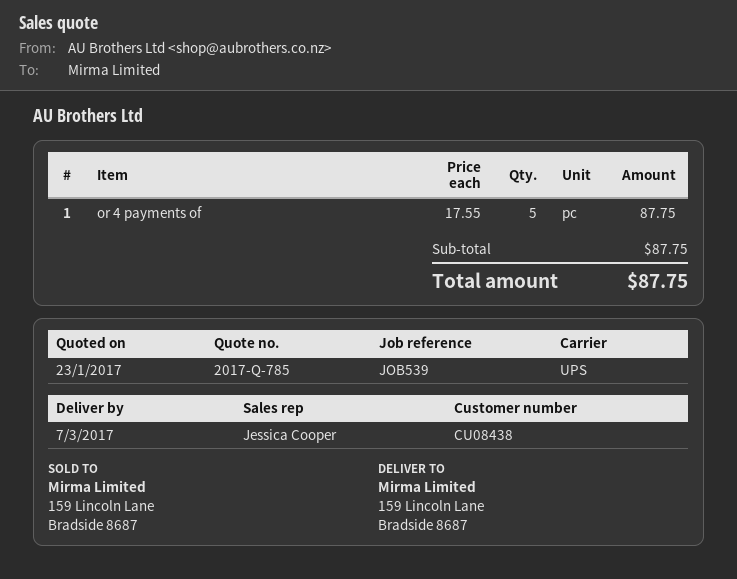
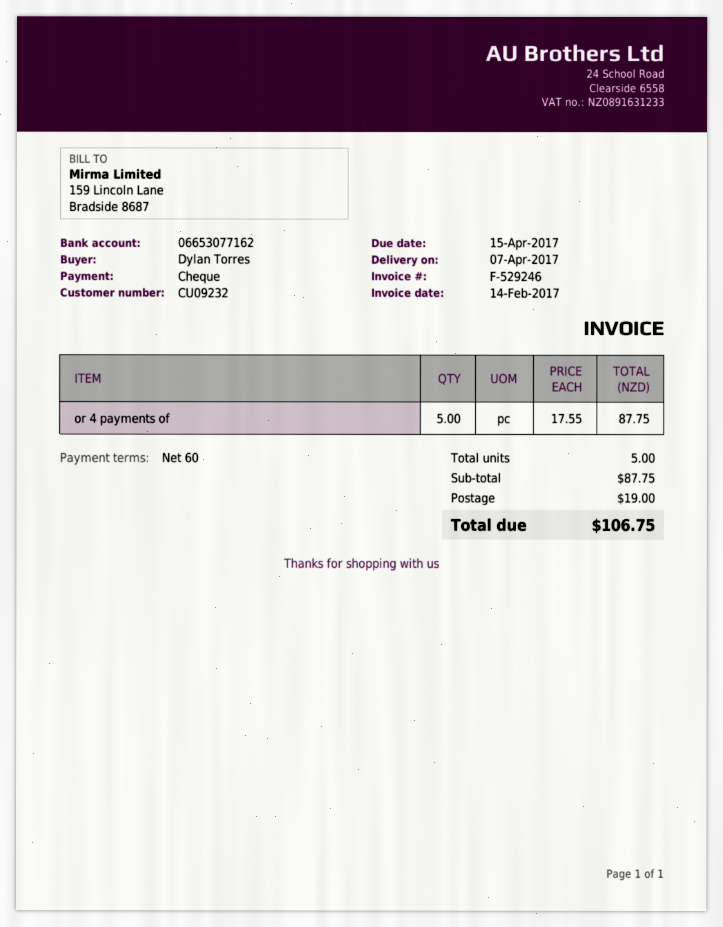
delivery date: 2017-03-07 -> 2017-04-07
customer number: CU08438 -> CU09232
shipping: none -> 19.00
total: 87.75 -> 106.75

